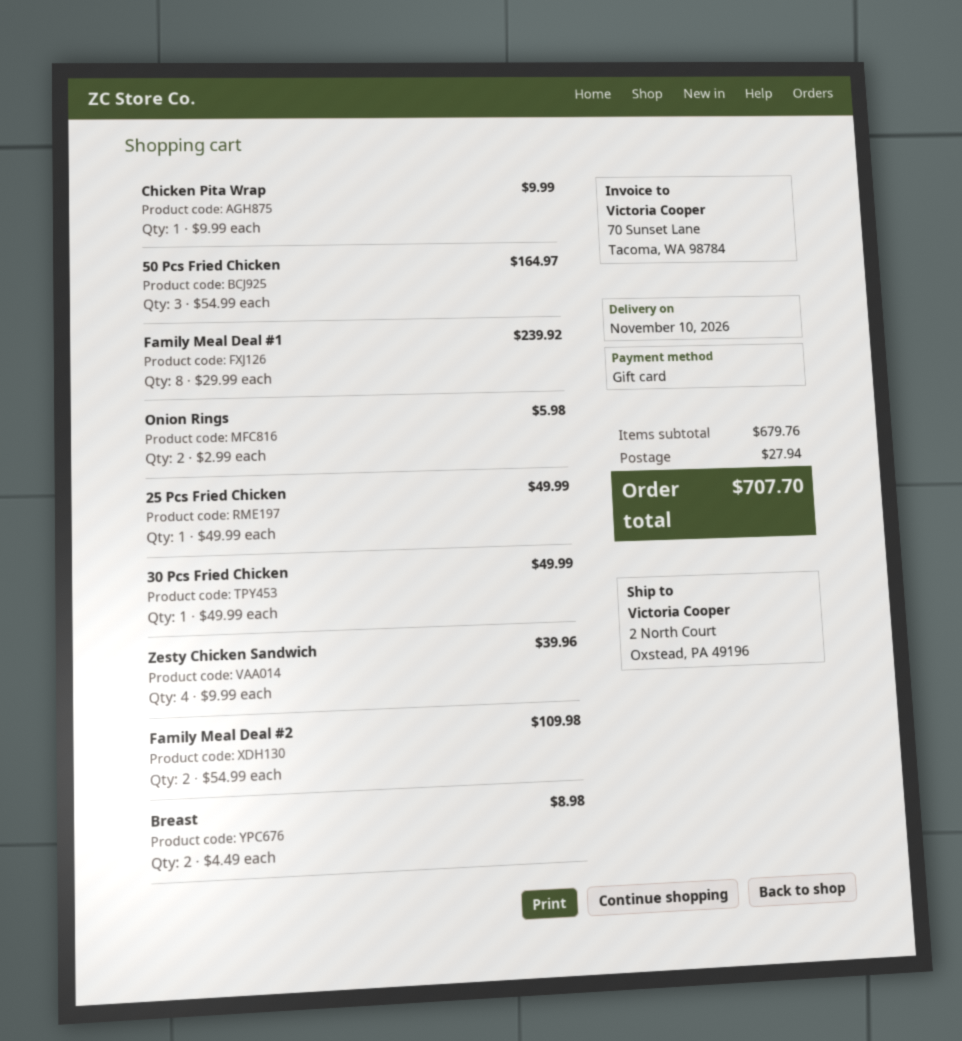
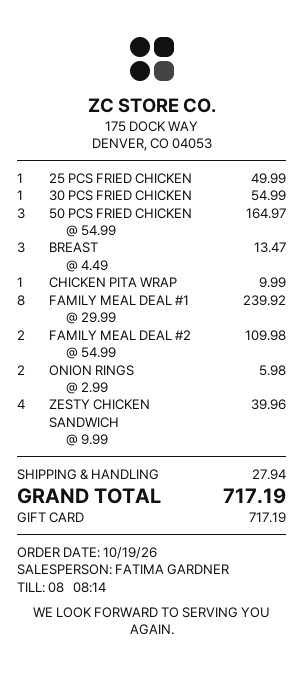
30 Pcs Fried Chicken: 1 x 49.99 = 49.99 -> 1 x 54.99 = 54.99
Breast: 2 x 4.49 = 8.98 -> 3 x 4.49 = 13.47
total: 707.70 -> 717.19

